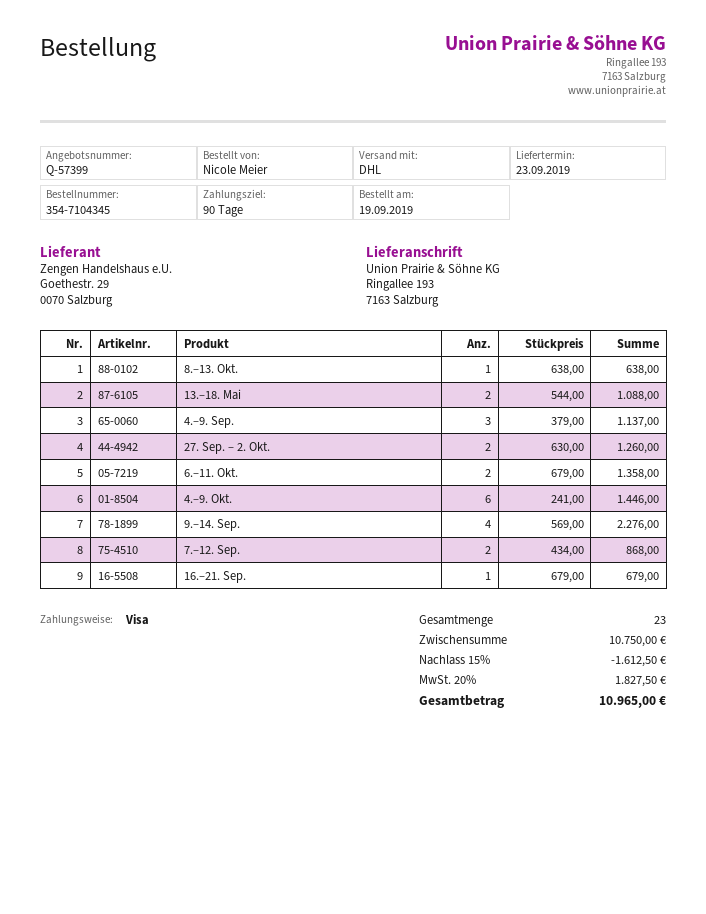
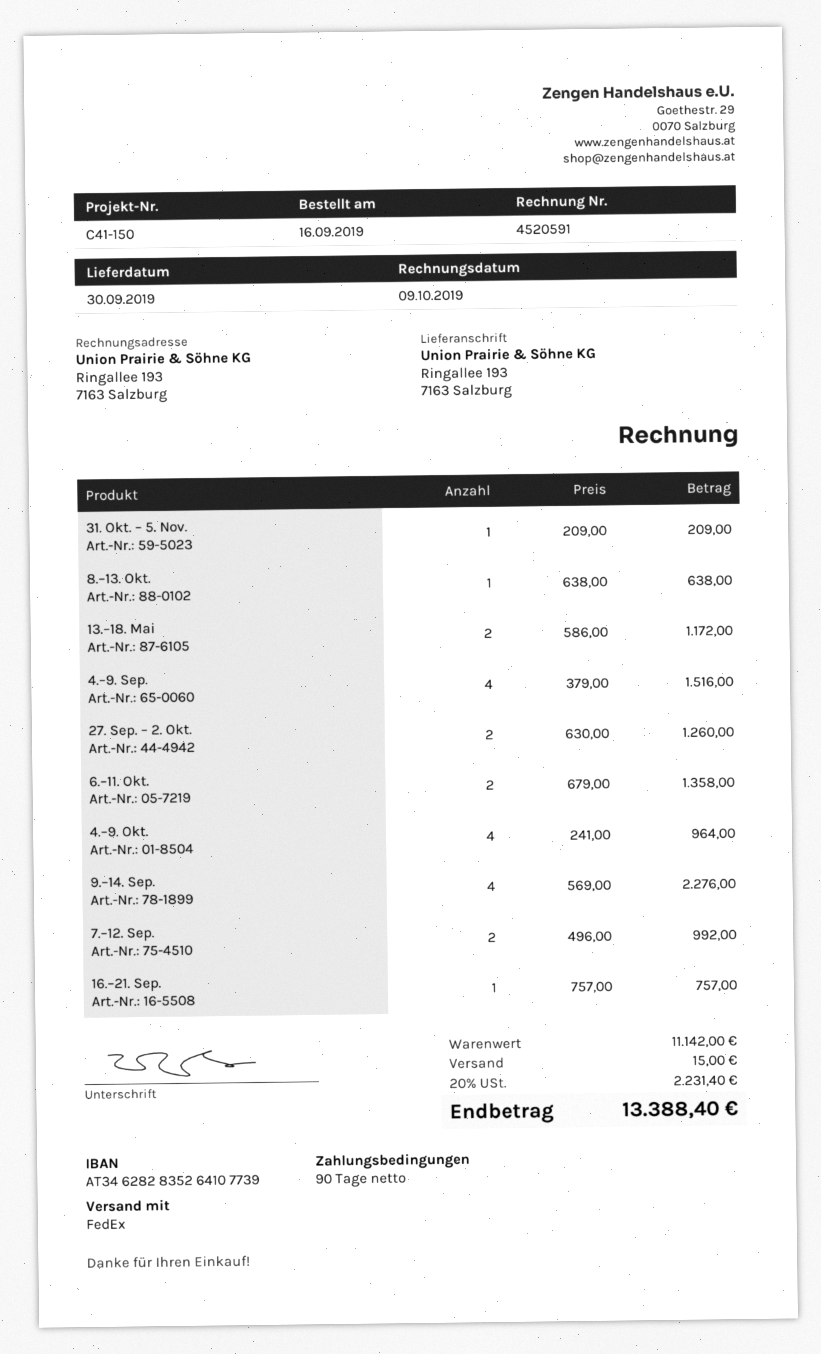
order date: 2019-09-19 -> 2019-09-16
delivery date: 2019-09-23 -> 2019-09-30
shipping method: DHL -> FedEx
13.–18. Mai: 2 x 544.00 = 1088.00 -> 2 x 586.00 = 1172.00
4.–9. Sep.: 3 x 379.00 = 1137.00 -> 4 x 379.00 = 1516.00
4.–9. Okt.: 6 x 241.00 = 1446.00 -> 4 x 241.00 = 964.00
7.–12. Sep.: 2 x 434.00 = 868.00 -> 2 x 496.00 = 992.00
16.–21. Sep.: 1 x 679.00 = 679.00 -> 1 x 757.00 = 757.00
31. Okt. – 5. Nov.: none -> 1 x 209.00 = 209.00
subtotal: 10750.00 -> 11142.00
discount: 15% = 1612.50 -> none
shipping: none -> 15.00
tax: 20% = 1827.50 -> 20% = 2231.40
total: 10965.00 -> 13388.40

